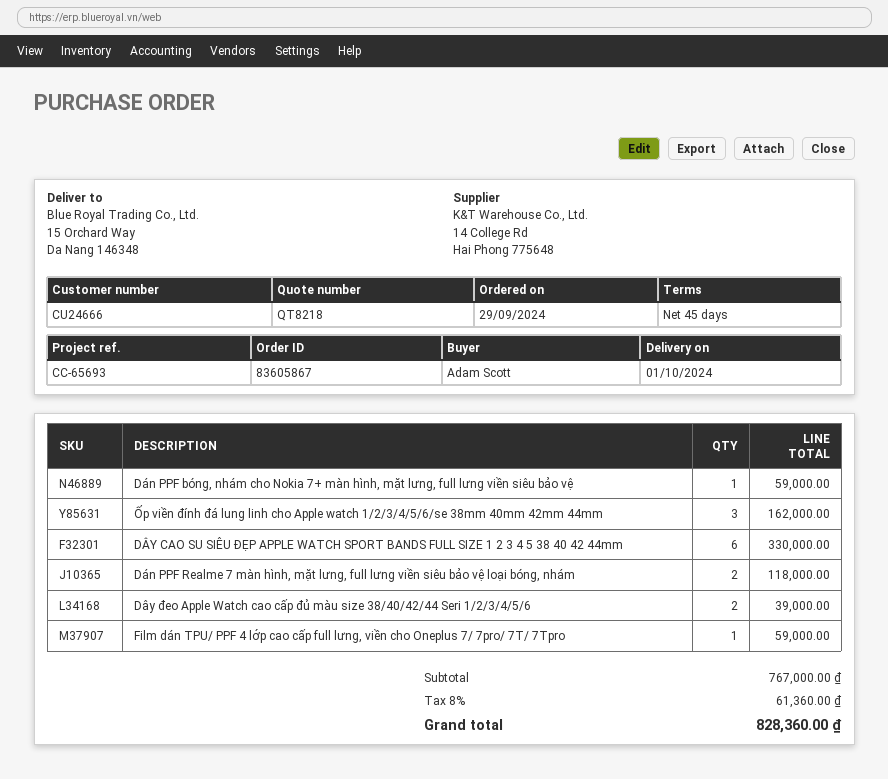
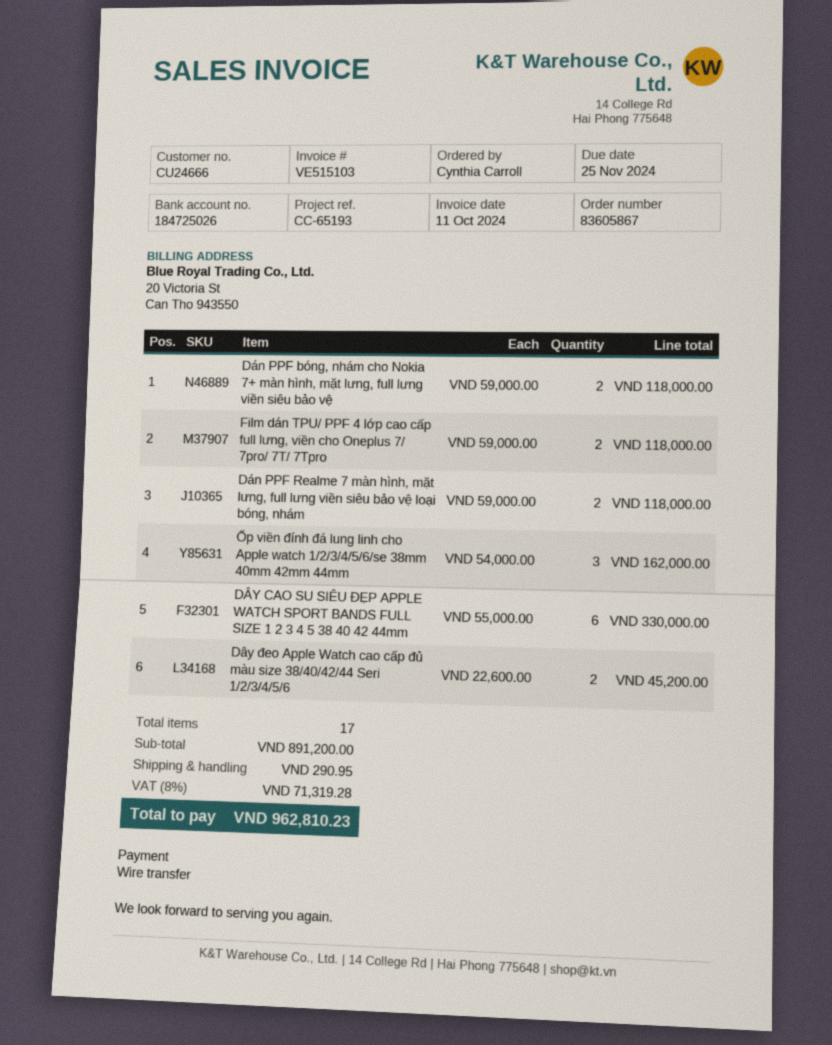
reference: CC-65693 -> CC-65193
ordered by: Adam Scott -> Cynthia Carroll
Dán PPF bóng, nhám cho Nokia 7+ màn hình, mặt lưng, full lưng viền siêu bảo vệ: 1 for 59000.00 -> 2 for 118000.00
Dây đeo Apple Watch cao cấp đủ màu size 38/40/42/44 Seri 1/2/3/4/5/6: 2 for 39000.00 -> 2 for 45200.00
Film dán TPU/ PPF 4 lớp cao cấp full lưng, viền cho Oneplus 7/ 7pro/ 7T/ 7Tpro: 1 for 59000.00 -> 2 for 118000.00
subtotal: 767000.00 -> 891200.00
shipping: none -> 290.95
tax: 8% = 61360.00 -> 8% = 71319.28
total: 828360.00 -> 962810.23

